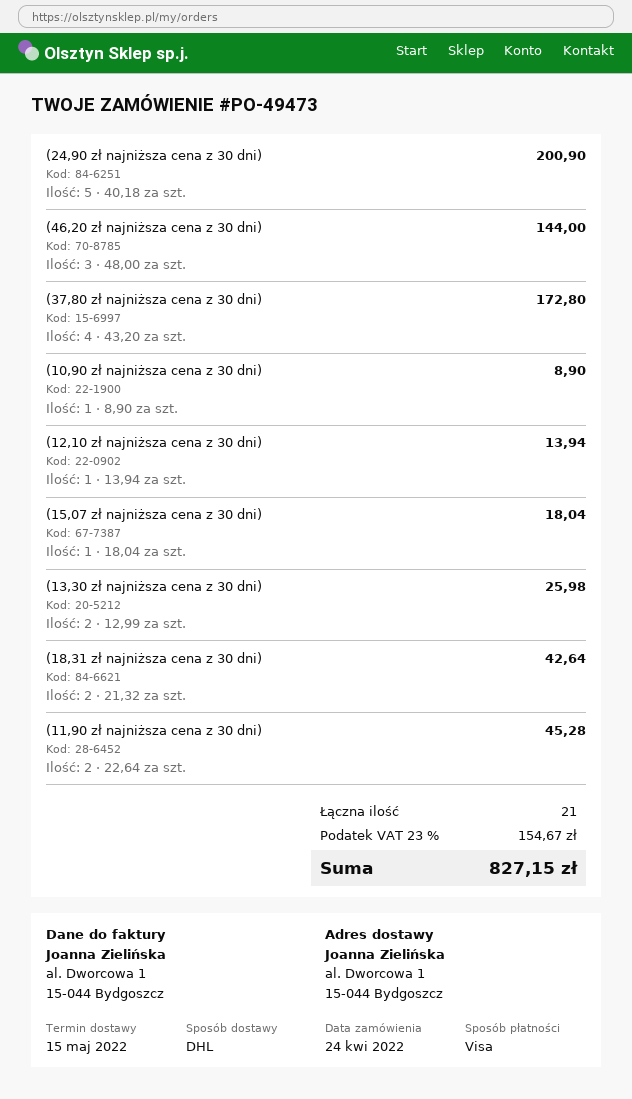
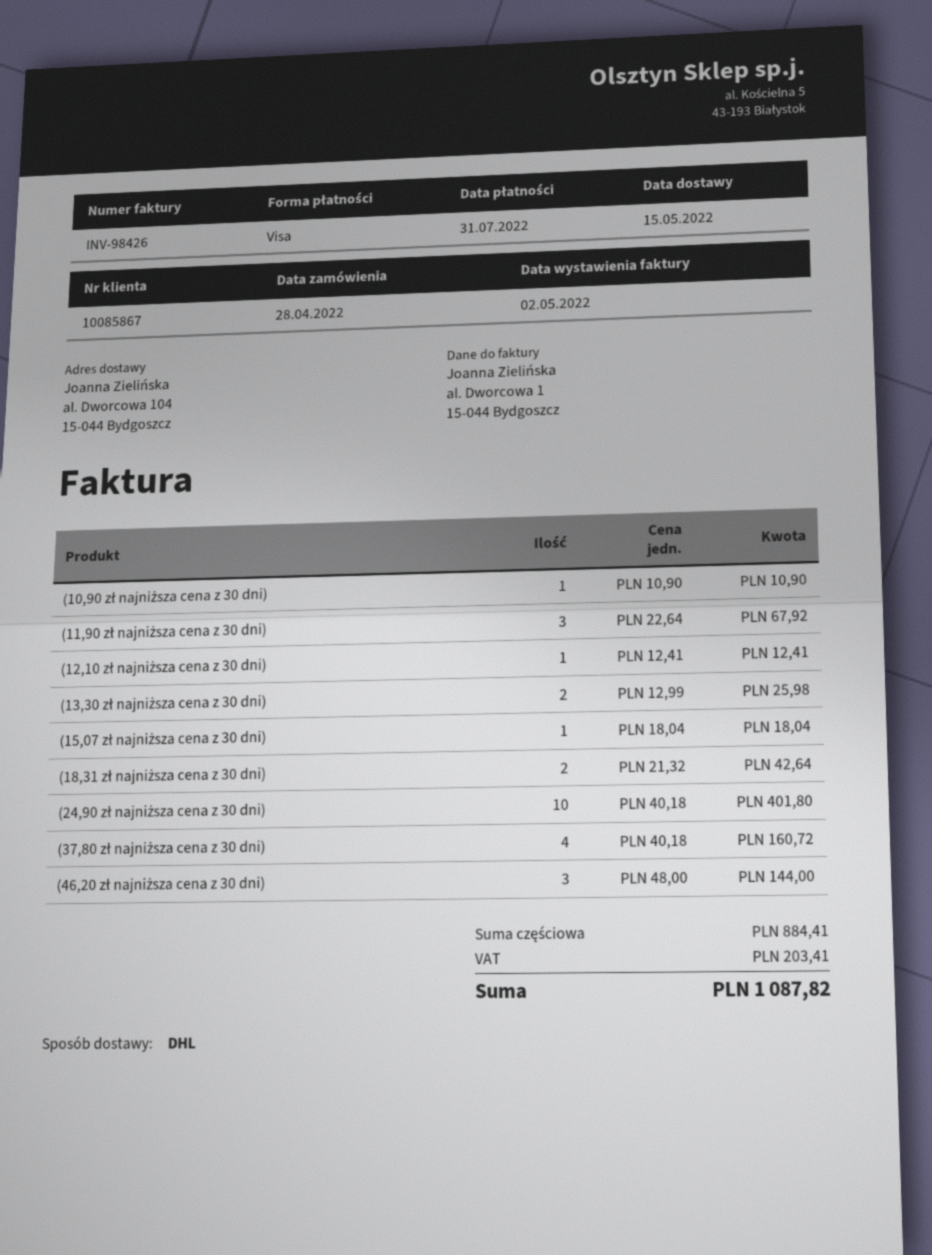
order date: 2022-04-24 -> 2022-04-28
ship to: al. Dworcowa 1, 15-044 Bydgoszcz -> al. Dworcowa 104, 15-044 Bydgoszcz
(24,90 zł najniższa cena z 30 dni): 5 x 40.18 = 200.90 -> 10 x 40.18 = 401.80
(37,80 zł najniższa cena z 30 dni): 4 x 43.20 = 172.80 -> 4 x 40.18 = 160.72
(10,90 zł najniższa cena z 30 dni): 1 x 8.90 = 8.90 -> 1 x 10.90 = 10.90
(12,10 zł najniższa cena z 30 dni): 1 x 13.94 = 13.94 -> 1 x 12.41 = 12.41
(11,90 zł najniższa cena z 30 dni): 2 x 22.64 = 45.28 -> 3 x 22.64 = 67.92
tax: 154.67 -> 203.41
total: 827.15 -> 1087.82

